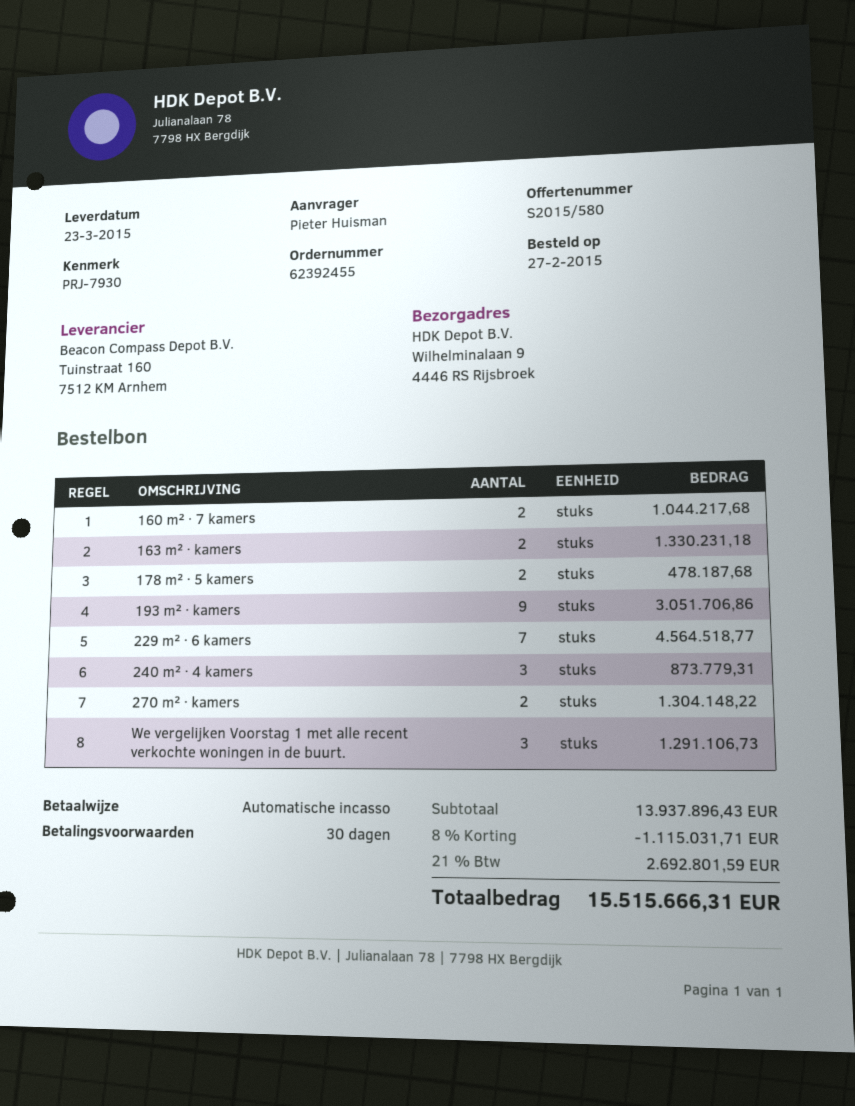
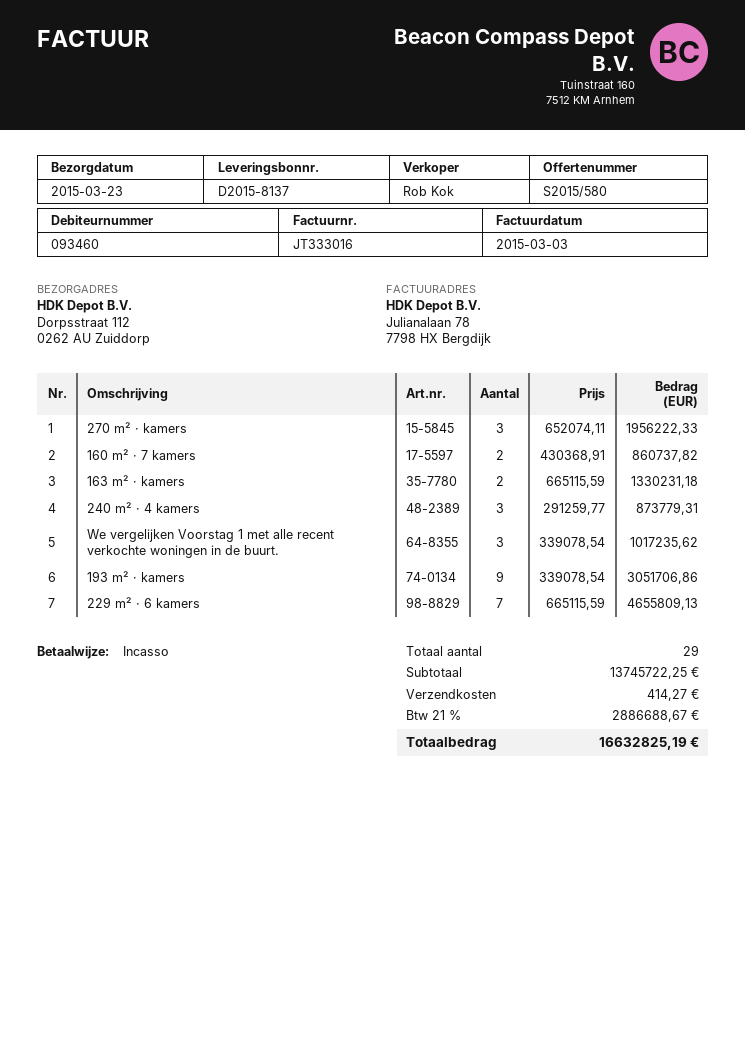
ship to: Wilhelminalaan 9, 4446 RS Rijsbroek -> Dorpsstraat 112, 0262 AU Zuiddorp
160 m² · 7 kamers: 2 for 1044217.68 -> 2 for 860737.82
178 m² · 5 kamers: 2 for 478187.68 -> none
229 m² · 6 kamers: 7 for 4564518.77 -> 7 for 4655809.13
270 m² · kamers: 2 for 1304148.22 -> 3 for 1956222.33
We vergelijken Voorstag 1 met alle recent verkochte woningen in de buurt.: 3 for 1291106.73 -> 3 for 1017235.62
subtotal: 13937896.43 -> 13745722.25
discount: 8% = 1115031.71 -> none
shipping: none -> 414.27
tax: 21% = 2692801.59 -> 21% = 2886688.67
total: 15515666.31 -> 16632825.19

